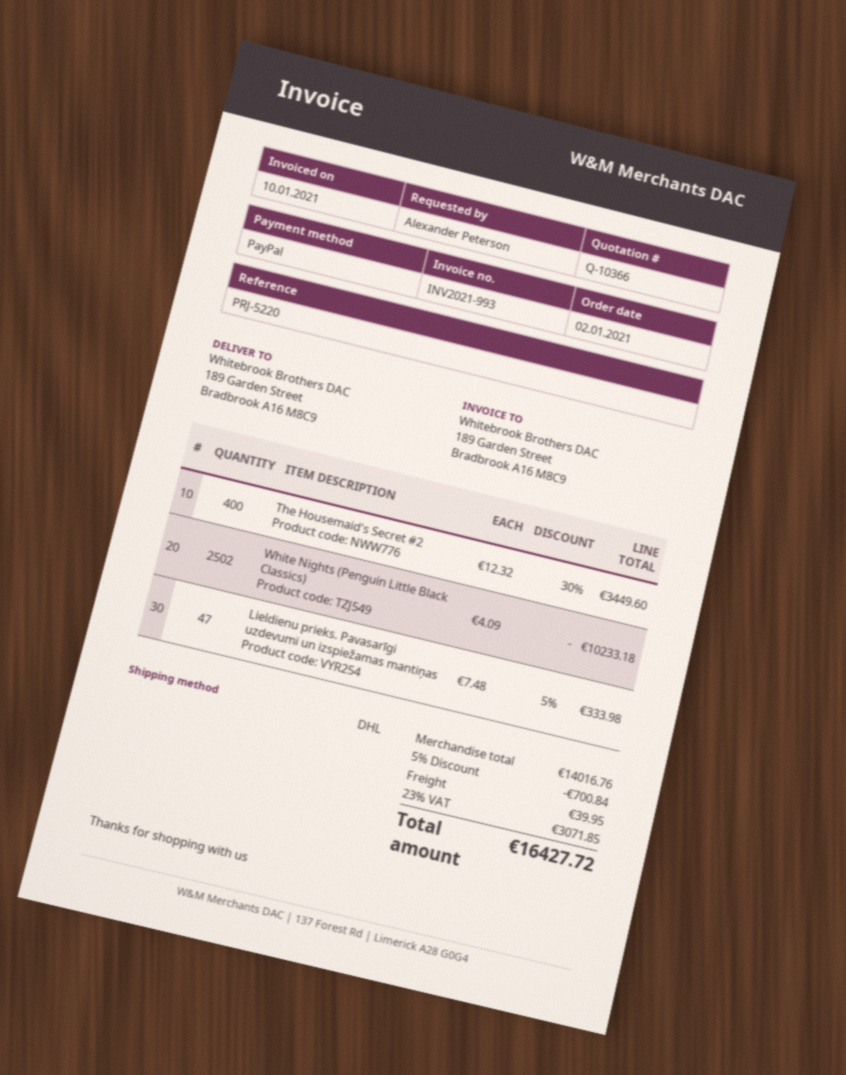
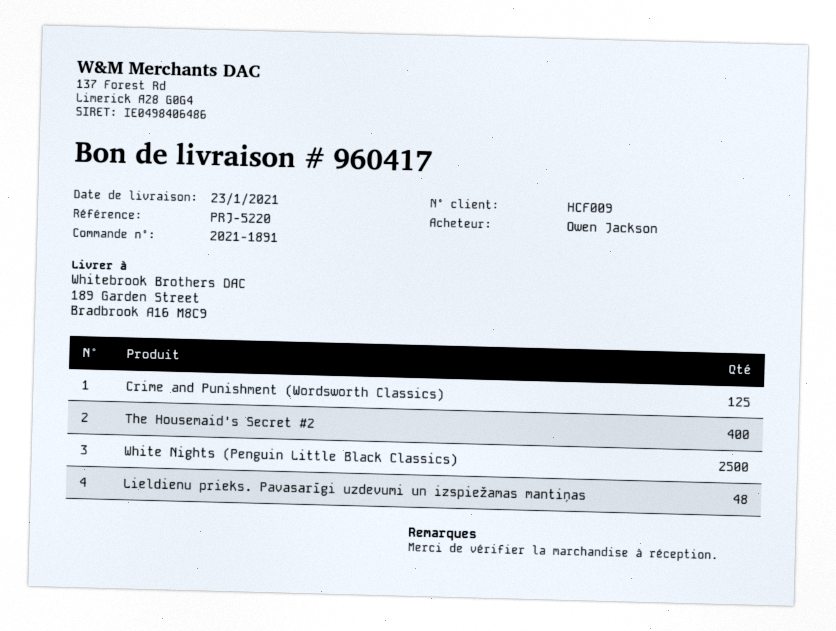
ordered by: Alexander Peterson -> Owen Jackson
White Nights (Penguin Little Black Classics): 2502 -> 2500
Lieldienu prieks. Pavasarīgi uzdevumi un izspiežamas mantiņas: 47 -> 48
Crime and Punishment (Wordsworth Classics): none -> 125

